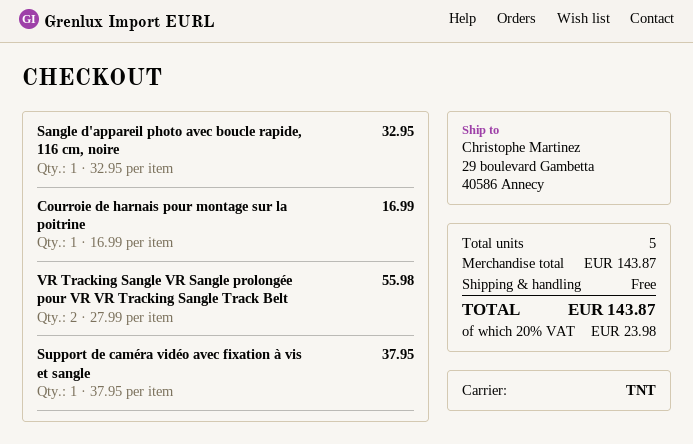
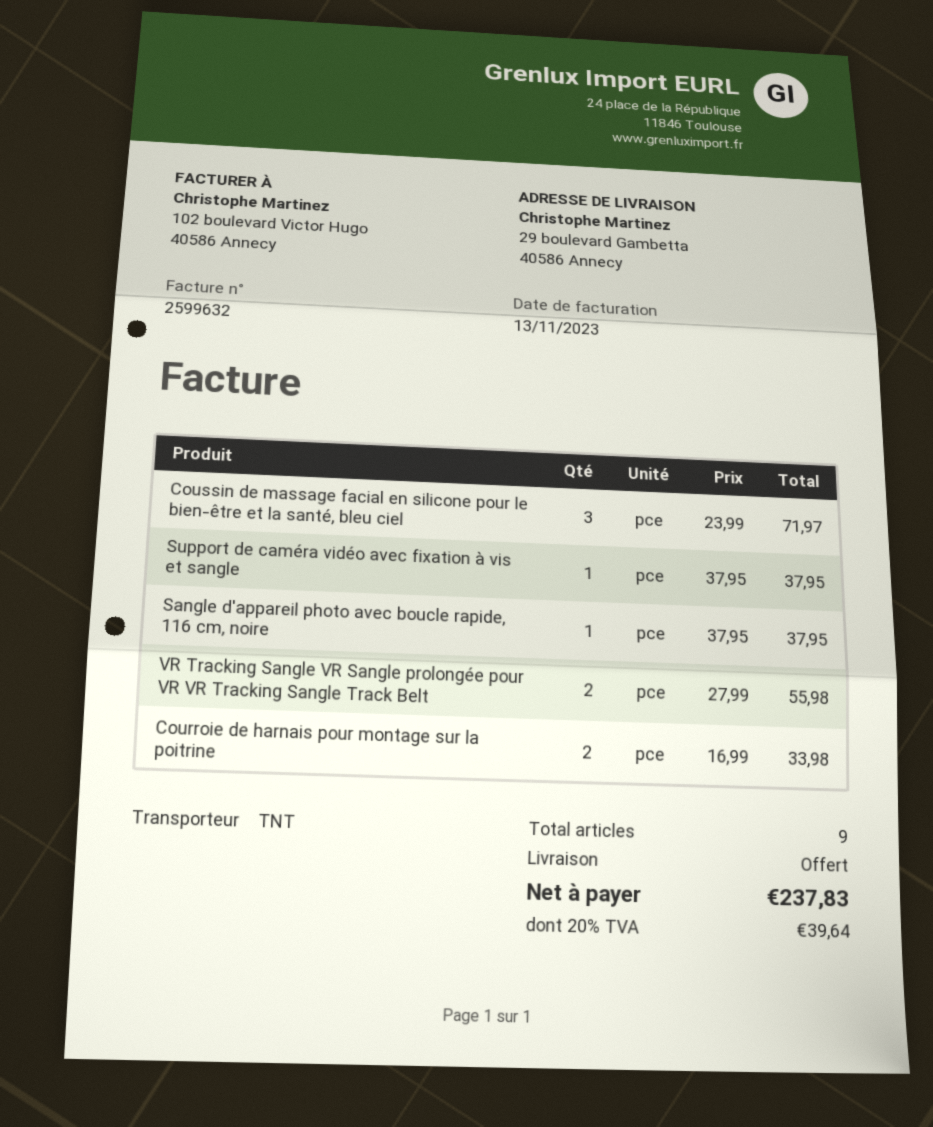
Sangle d'appareil photo avec boucle rapide, 116 cm, noire: 1 x 32.95 = 32.95 -> 1 x 37.95 = 37.95
Courroie de harnais pour montage sur la poitrine: 1 x 16.99 = 16.99 -> 2 x 16.99 = 33.98
Coussin de massage facial en silicone pour le bien-être et la santé, bleu ciel: none -> 3 x 23.99 = 71.97
total quantity: 5 -> 9
tax: 20% = 23.98 -> 20% = 39.64
total: 143.87 -> 237.83

